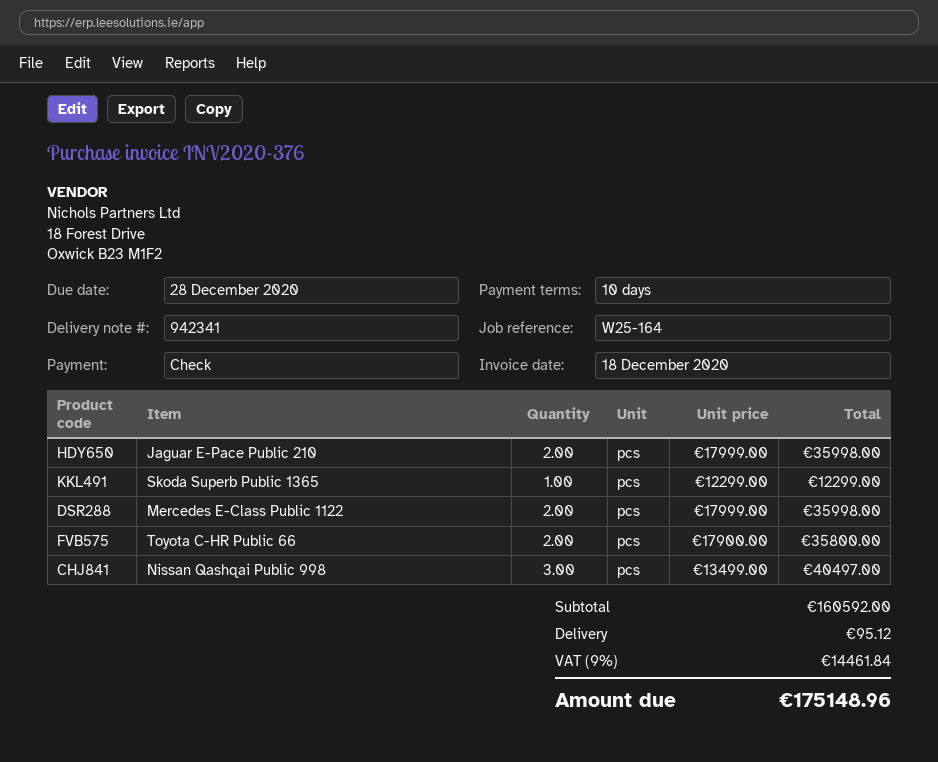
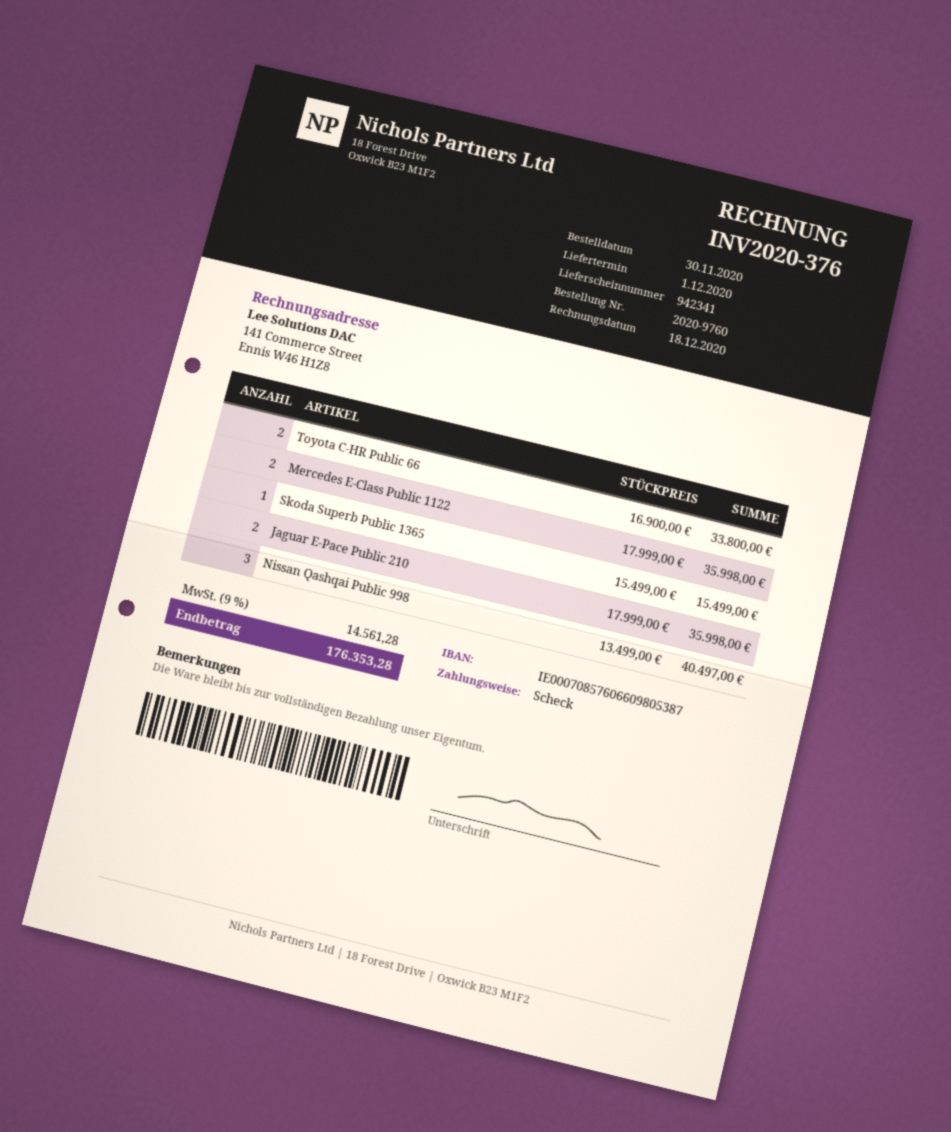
Skoda Superb Public 1365: 1 x 12299.00 = 12299.00 -> 1 x 15499.00 = 15499.00
Toyota C-HR Public 66: 2 x 17900.00 = 35800.00 -> 2 x 16900.00 = 33800.00
shipping: 95.12 -> none
tax: 9% = 14461.84 -> 9% = 14561.28
total: 175148.96 -> 176353.28

